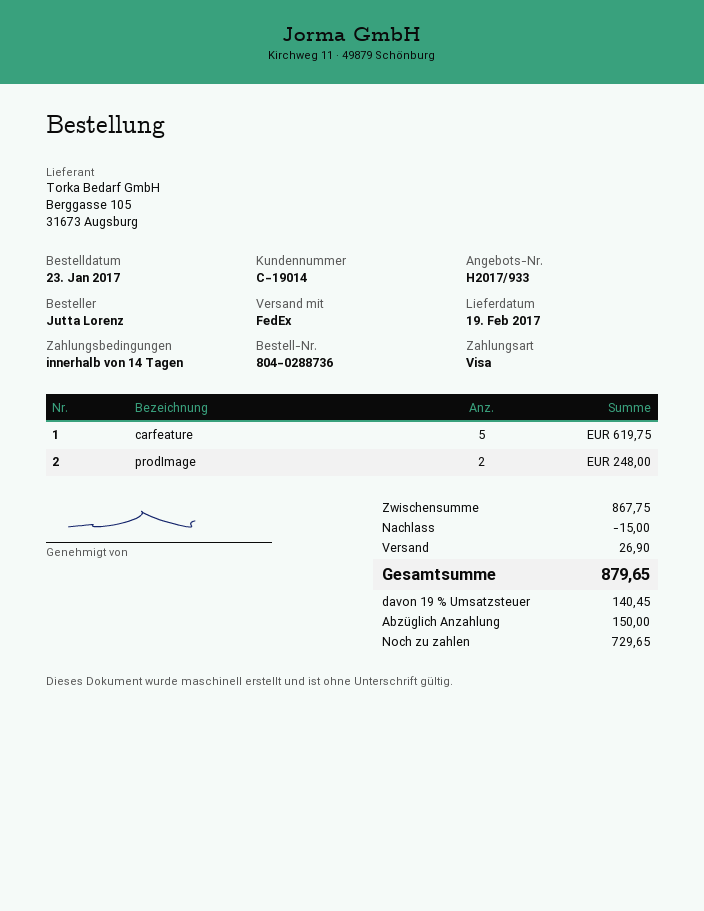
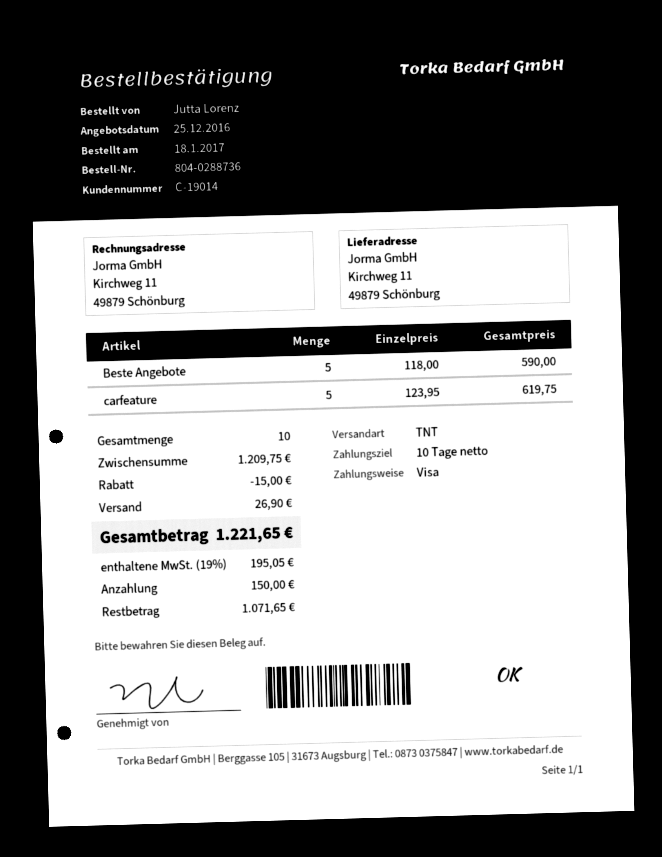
order date: 2017-01-23 -> 2017-01-18
payment terms: 14 days -> 10 days
shipping method: FedEx -> TNT
prodImage: 2 for 248.00 -> none
Beste Angebote: none -> 5 for 590.00
subtotal: 867.75 -> 1209.75
tax: 19% = 140.45 -> 19% = 195.05
total: 879.65 -> 1221.65
balance: 729.65 -> 1071.65

